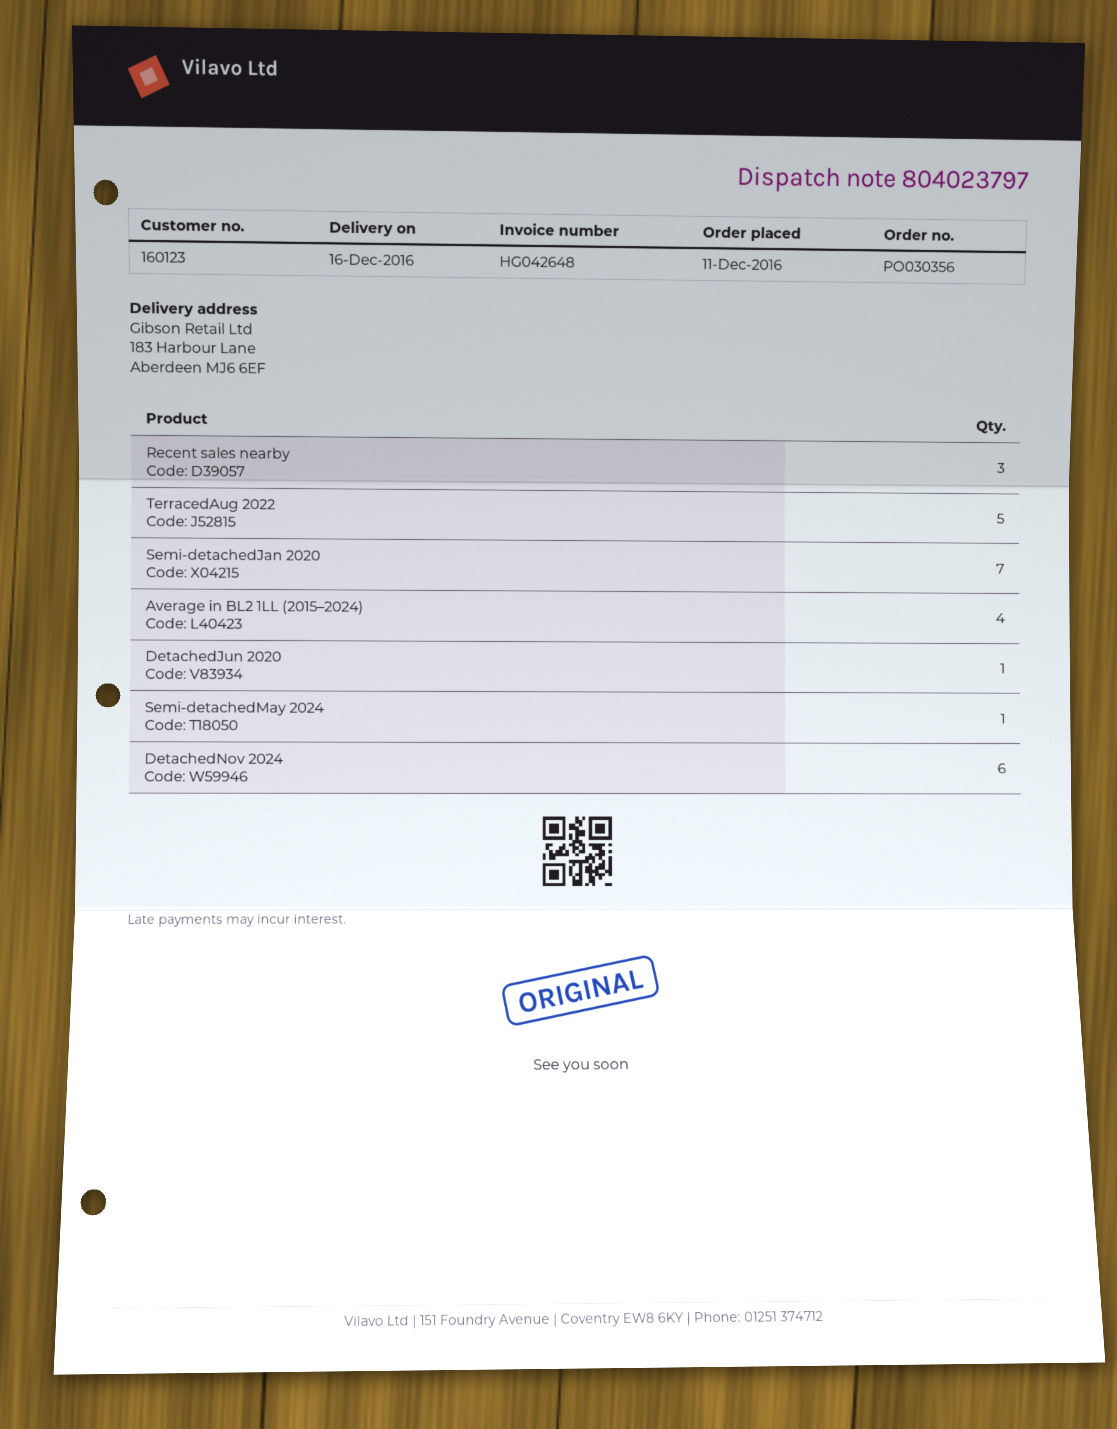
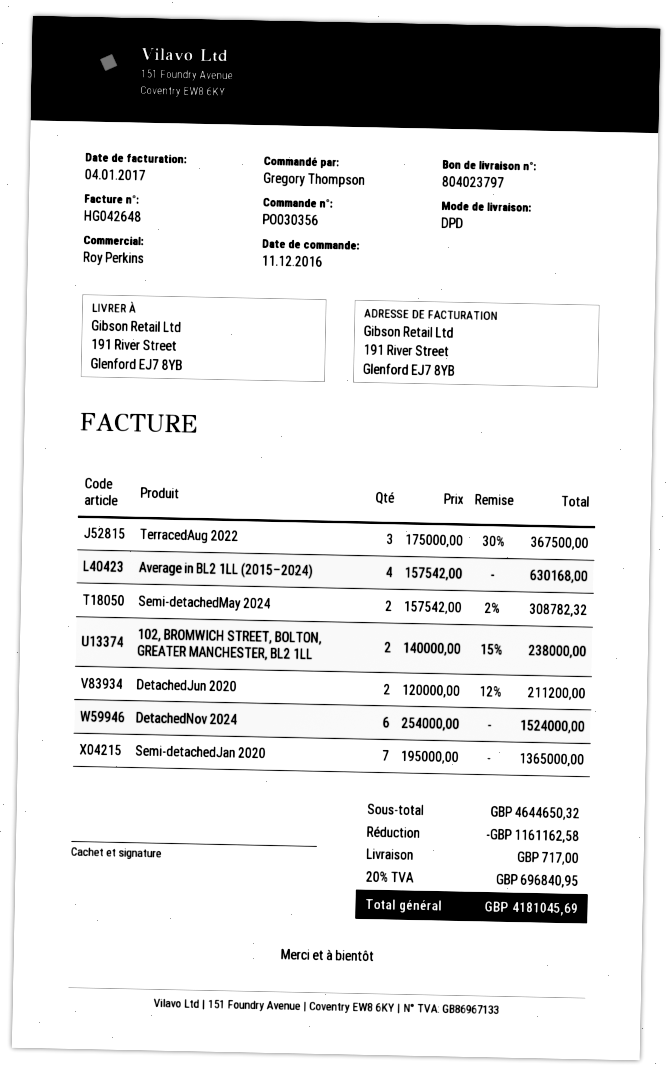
ship to: 183 Harbour Lane, Aberdeen MJ6 6EF -> 191 River Street, Glenford EJ7 8YB
Recent sales nearby: 3 -> none
TerracedAug 2022: 5 -> 3
DetachedJun 2020: 1 -> 2
Semi-detachedMay 2024: 1 -> 2
102, BROMWICH STREET, BOLTON, GREATER MANCHESTER, BL2 1LL: none -> 2

